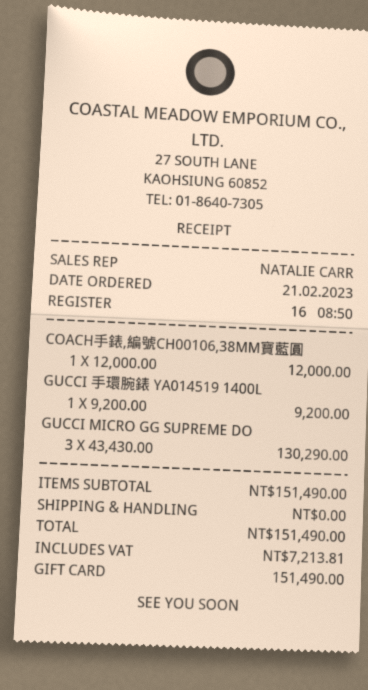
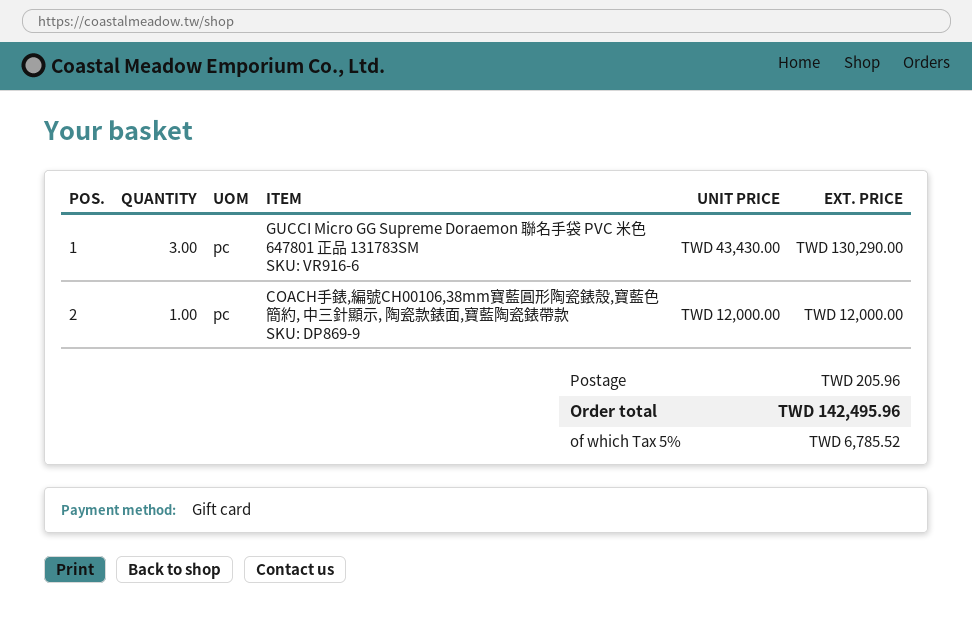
GUCCI 手環腕錶 YA014519 1400L: 1 x 9200.00 = 9200.00 -> none
shipping: 0.00 -> 205.96
tax: 7213.81 -> 6785.52
total: 151490.00 -> 142495.96

